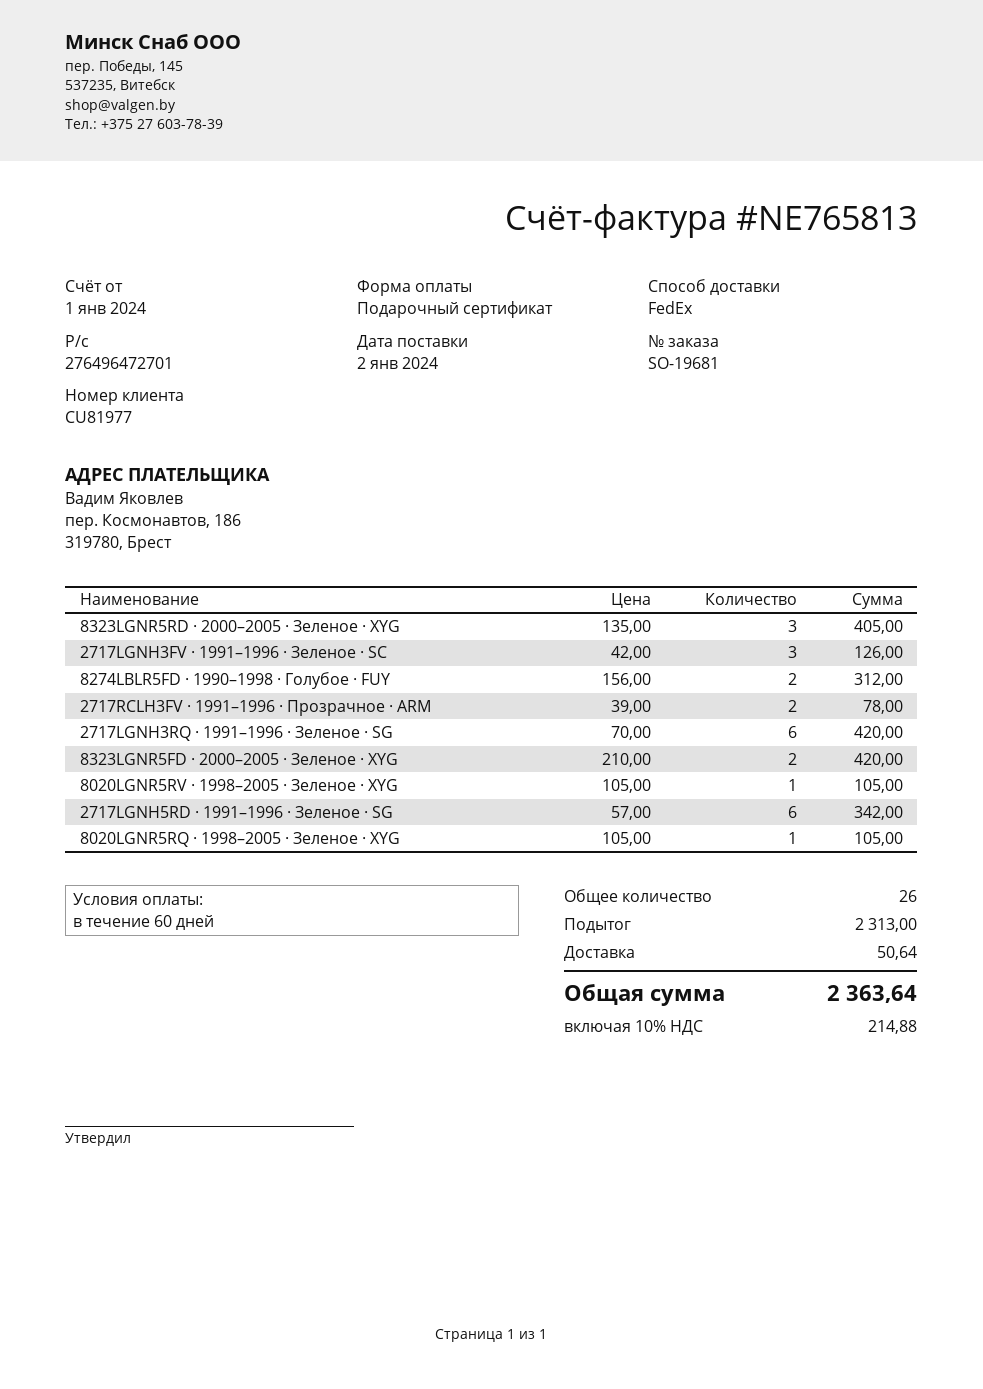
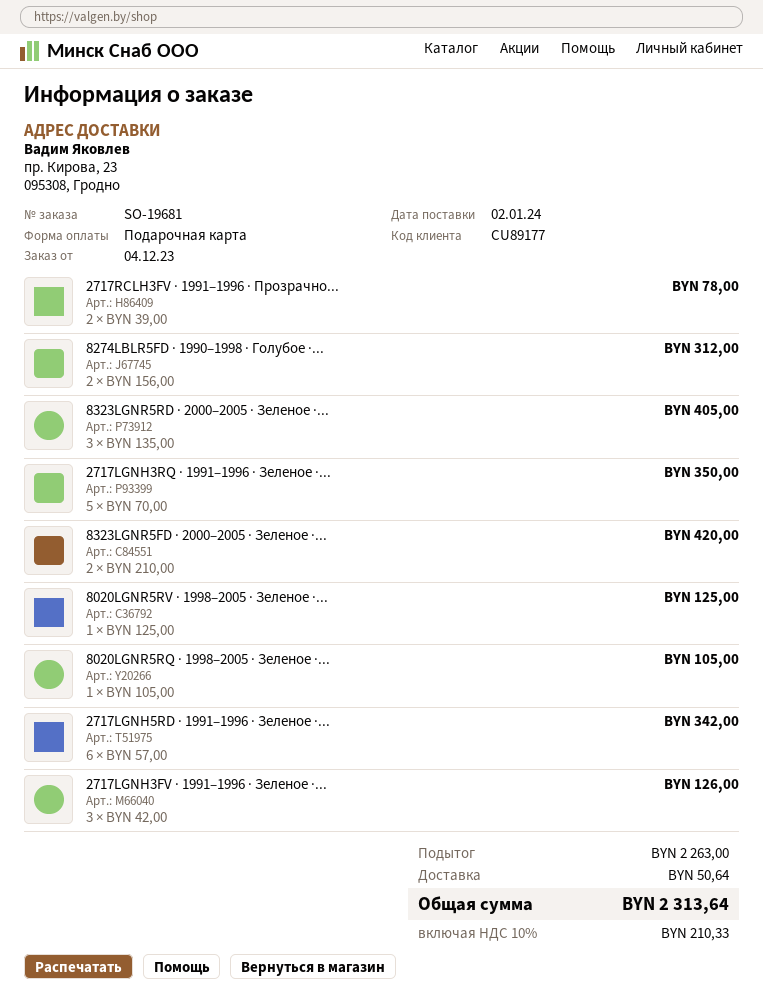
customer number: CU81977 -> CU89177
2717LGNH3RQ · 1991–1996 · Зеленое · SG: 6 x 70.00 = 420.00 -> 5 x 70.00 = 350.00
8020LGNR5RV · 1998–2005 · Зеленое · XYG: 1 x 105.00 = 105.00 -> 1 x 125.00 = 125.00
subtotal: 2313.00 -> 2263.00
tax: 10% = 214.88 -> 10% = 210.33
total: 2363.64 -> 2313.64

